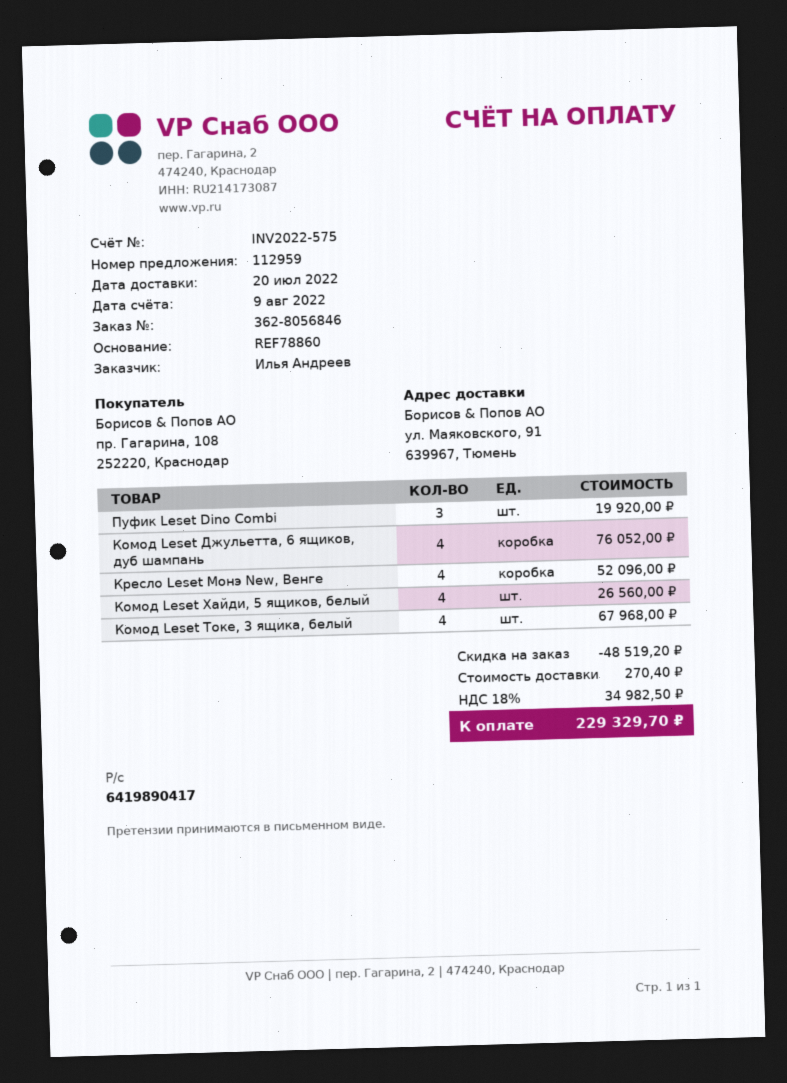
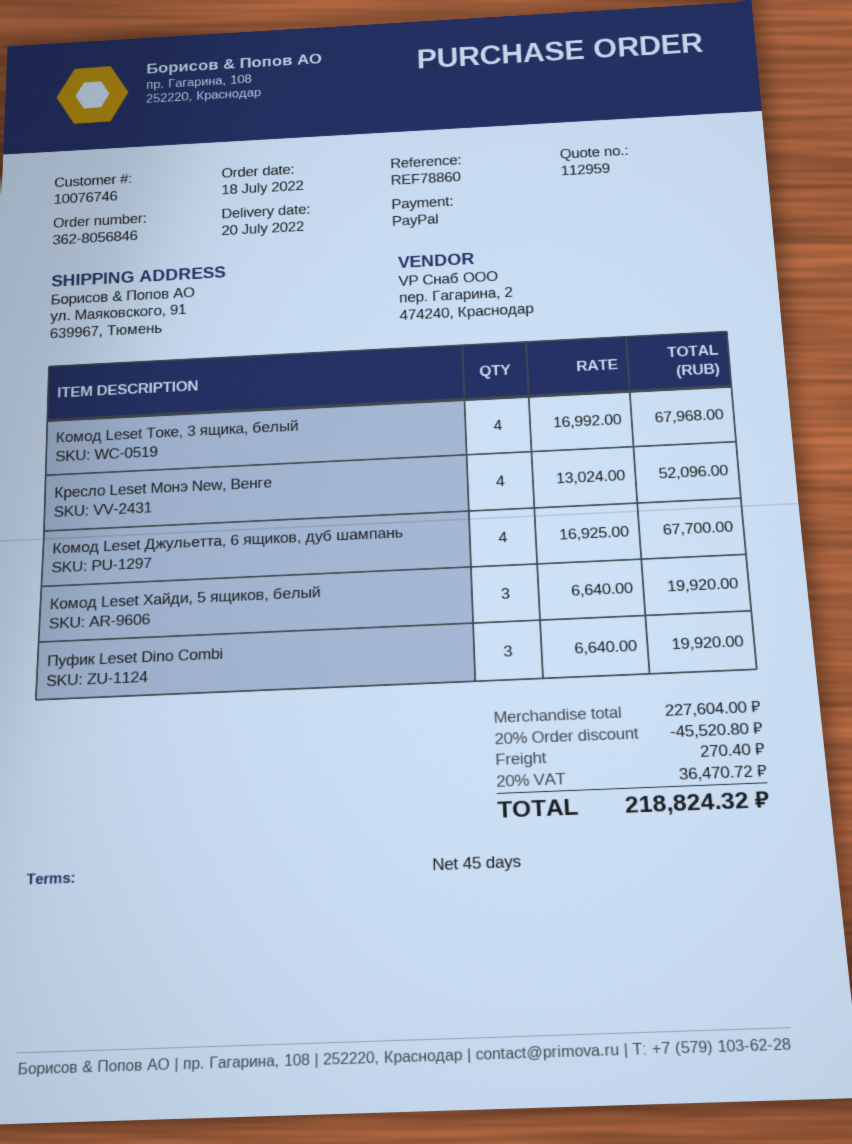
Комод Leset Джульетта, 6 ящиков, дуб шампань: 4 for 76052.00 -> 4 for 67700.00
Комод Leset Хайди, 5 ящиков, белый: 4 for 26560.00 -> 3 for 19920.00
discount: 48519.20 -> 45520.80
tax: 18% = 34982.50 -> 20% = 36470.72
total: 229329.70 -> 218824.32

